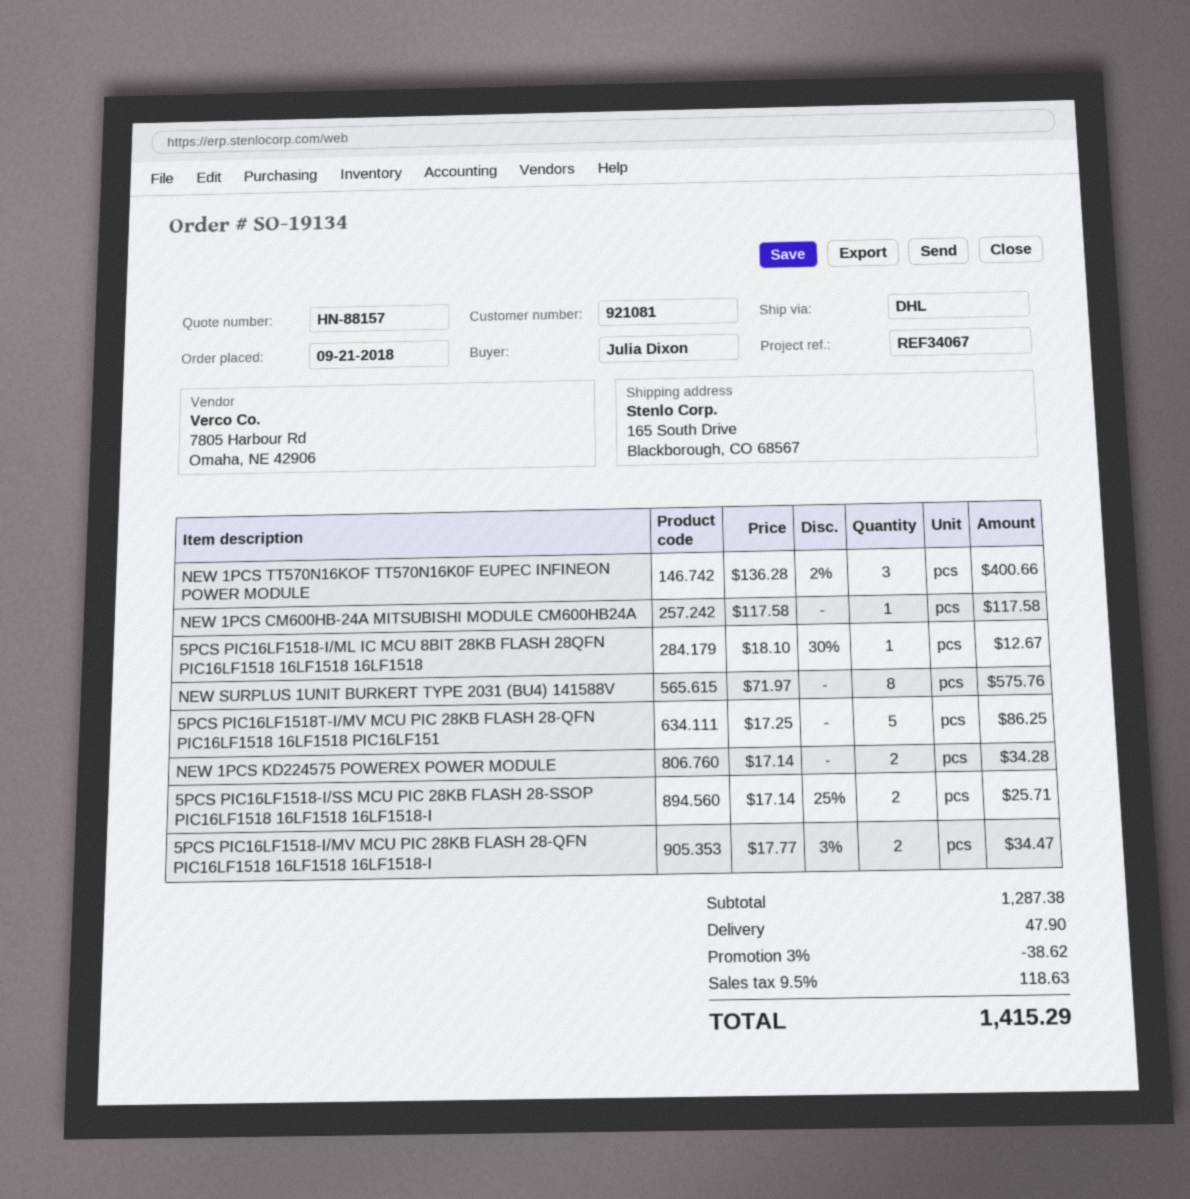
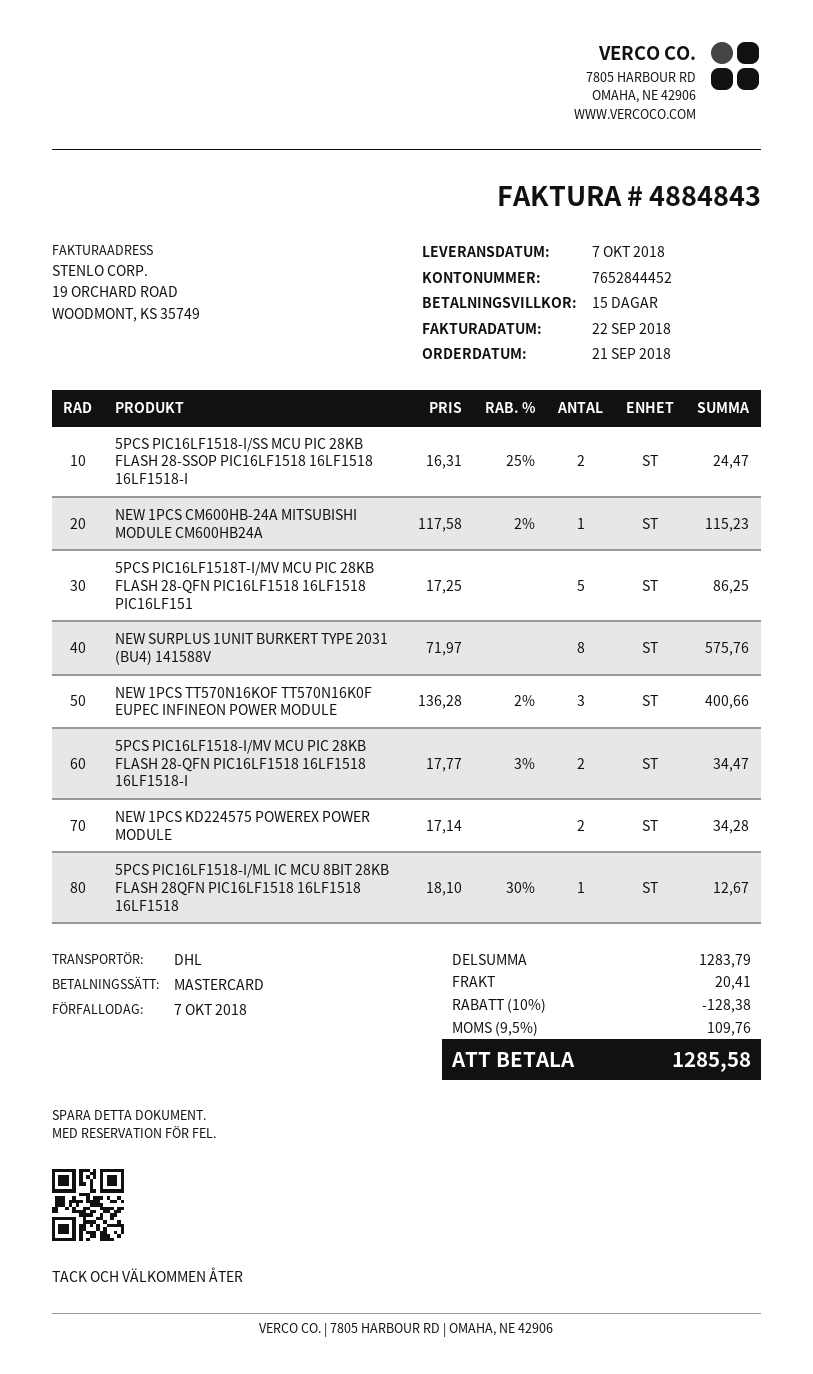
NEW 1PCS CM600HB-24A MITSUBISHI MODULE CM600HB24A: 1 x 117.58 = 117.58 -> 1 x 117.58 - 2% = 115.23
5PCS PIC16LF1518-I/SS MCU PIC 28KB FLASH 28-SSOP PIC16LF1518 16LF1518 16LF1518-I: 2 x 17.14 - 25% = 25.71 -> 2 x 16.31 - 25% = 24.47
subtotal: 1287.38 -> 1283.79
discount: 3% = 38.62 -> 10% = 128.38
shipping: 47.90 -> 20.41
tax: 9.5% = 118.63 -> 9.5% = 109.76
total: 1415.29 -> 1285.58

